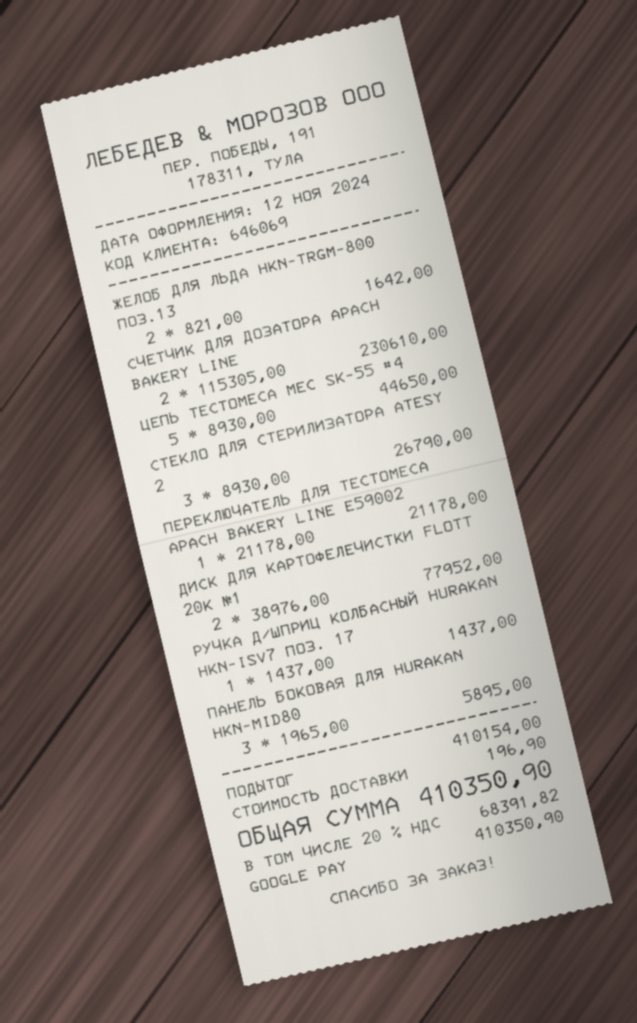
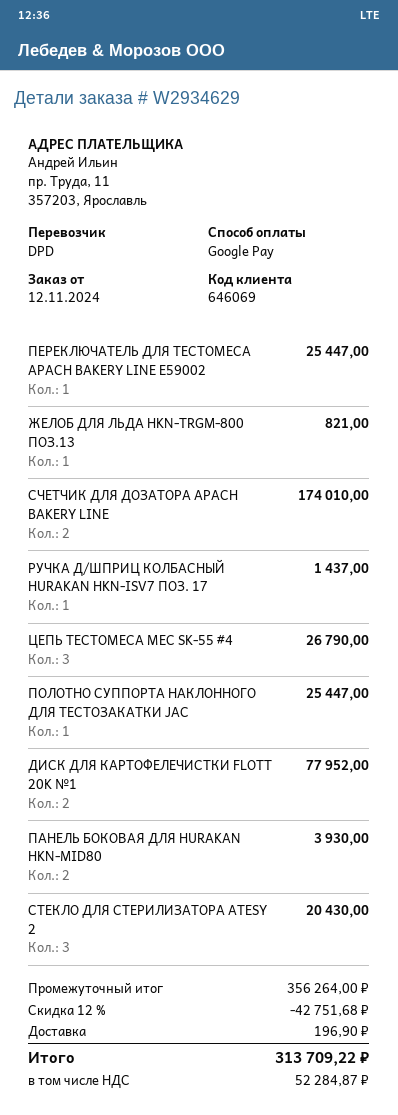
ЖЕЛОБ ДЛЯ ЛЬДА HKN-TRGM-800 ПОЗ.13: 2 for 1642.00 -> 1 for 821.00
СЧЕТЧИК ДЛЯ ДОЗАТОРА APACH BAKERY LINE: 2 for 230610.00 -> 2 for 174010.00
ЦЕПЬ ТЕСТОМЕСА МЕС SK-55 #4: 5 for 44650.00 -> 3 for 26790.00
СТЕКЛО ДЛЯ СТЕРИЛИЗАТОРА ATESY 2: 3 for 26790.00 -> 3 for 20430.00
ПЕРЕКЛЮЧАТЕЛЬ ДЛЯ ТЕСТОМЕСА APACH BAKERY LINE E59002: 1 for 21178.00 -> 1 for 25447.00
ПАНЕЛЬ БОКОВАЯ ДЛЯ HURAKAN HKN-MID80: 3 for 5895.00 -> 2 for 3930.00
ПОЛОТНО СУППОРТА НАКЛОННОГО ДЛЯ ТЕСТОЗАКАТКИ JAC: none -> 1 for 25447.00
subtotal: 410154.00 -> 356264.00
discount: none -> 12% = 42751.68
tax: 68391.82 -> 52284.87
total: 410350.90 -> 313709.22

